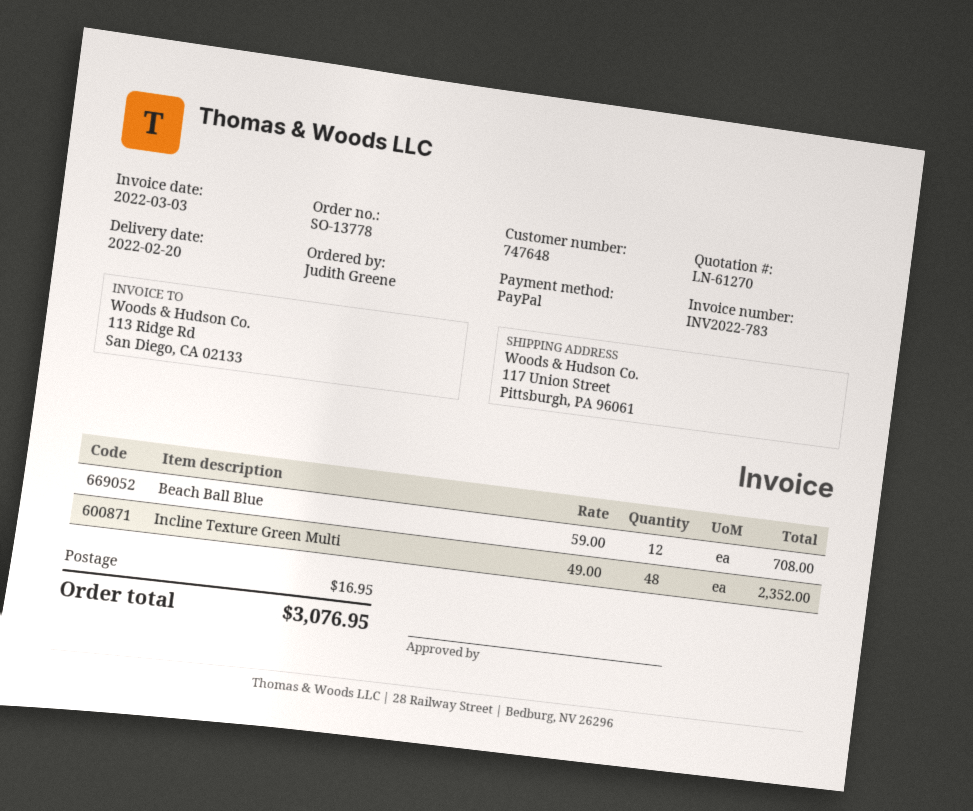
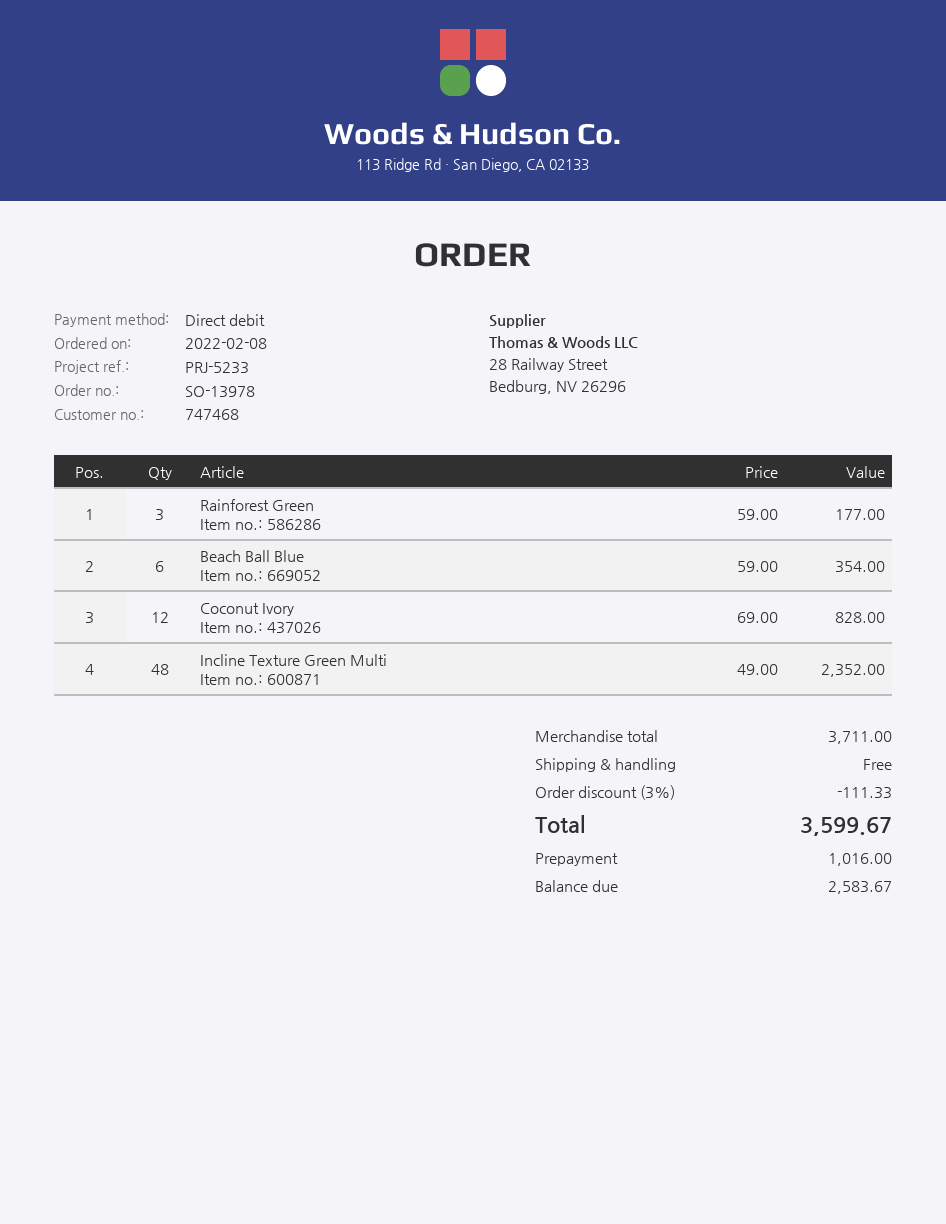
order number: SO-13778 -> SO-13978
customer number: 747648 -> 747468
payment method: PayPal -> direct debit
Beach Ball Blue: 12 x 59.00 = 708.00 -> 6 x 59.00 = 354.00
Rainforest Green: none -> 3 x 59.00 = 177.00
Coconut Ivory: none -> 12 x 69.00 = 828.00
discount: none -> 3% = 111.33
shipping: 16.95 -> 0.00
total: 3076.95 -> 3599.67

